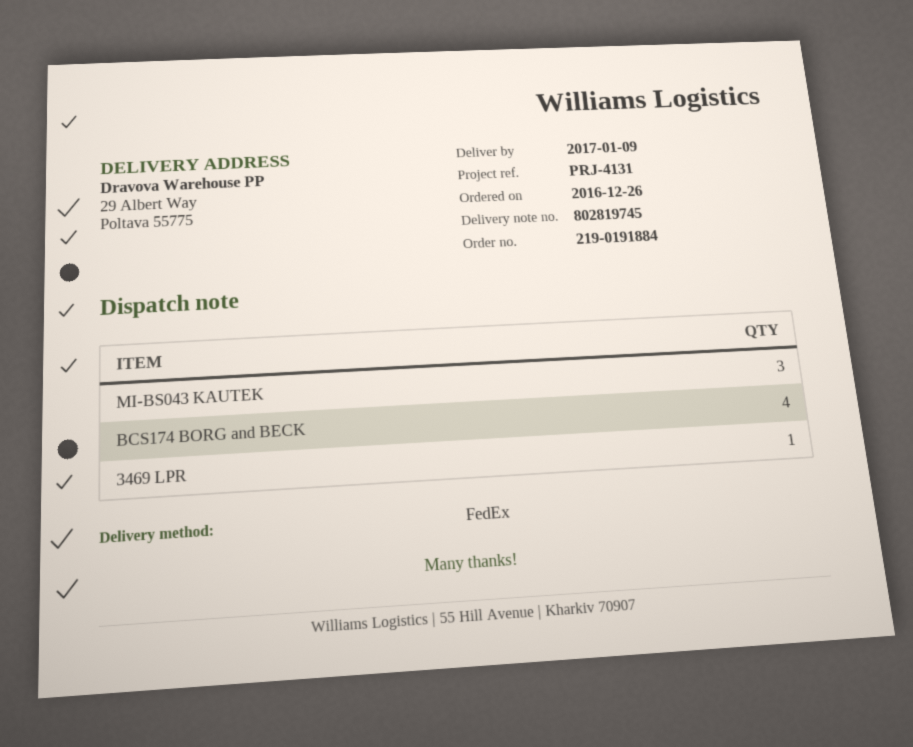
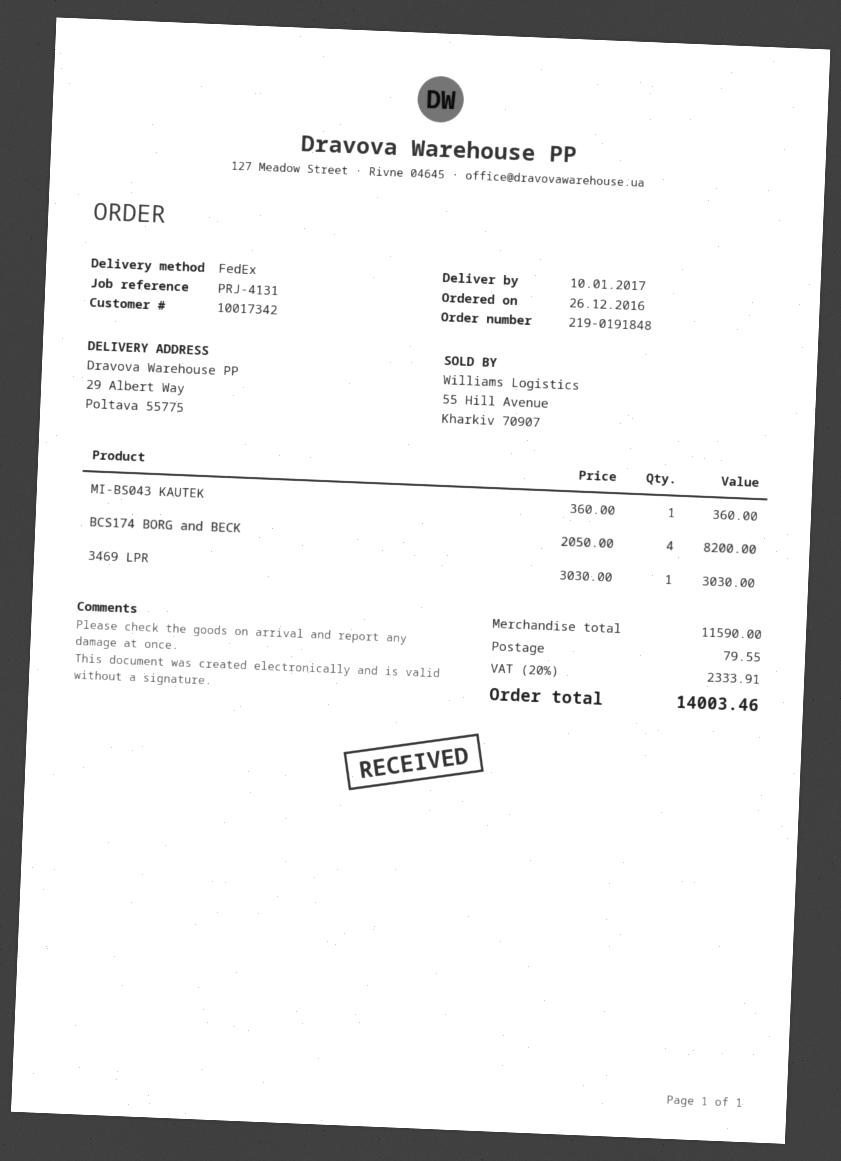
order number: 219-0191884 -> 219-0191848
delivery date: 2017-01-09 -> 2017-01-10
MI-BS043 KAUTEK: 3 -> 1

